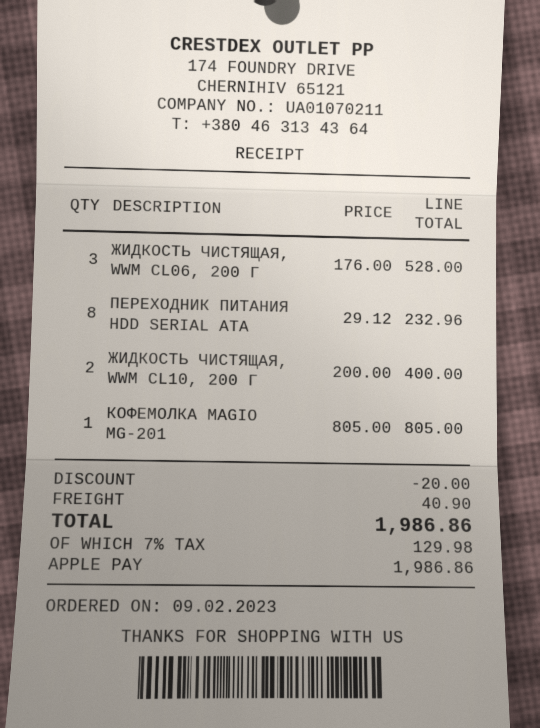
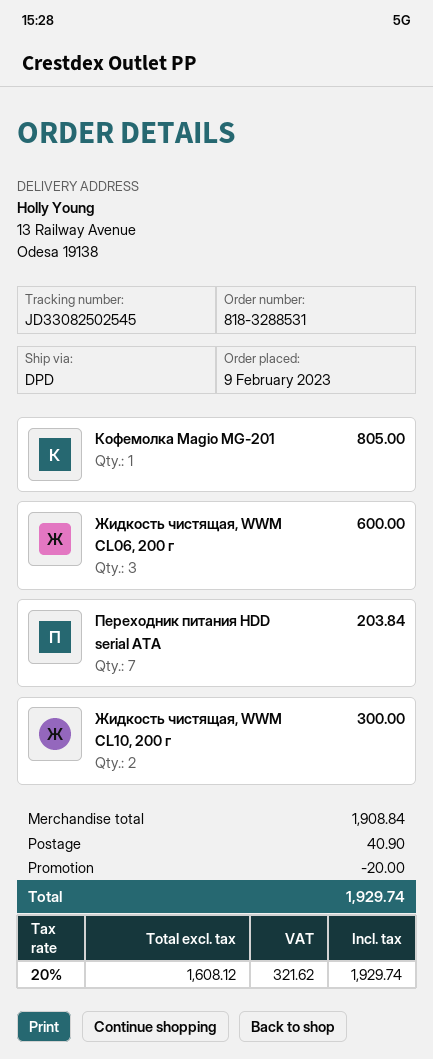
ЖИДКОСТЬ ЧИСТЯЩАЯ, WWM CL06, 200 Г: 3 for 528.00 -> 3 for 600.00
ПЕРЕХОДНИК ПИТАНИЯ HDD SERIAL ATA: 8 for 232.96 -> 7 for 203.84
ЖИДКОСТЬ ЧИСТЯЩАЯ, WWM CL10, 200 Г: 2 for 400.00 -> 2 for 300.00
tax: 7% = 129.98 -> 20% = 321.62
total: 1986.86 -> 1929.74

